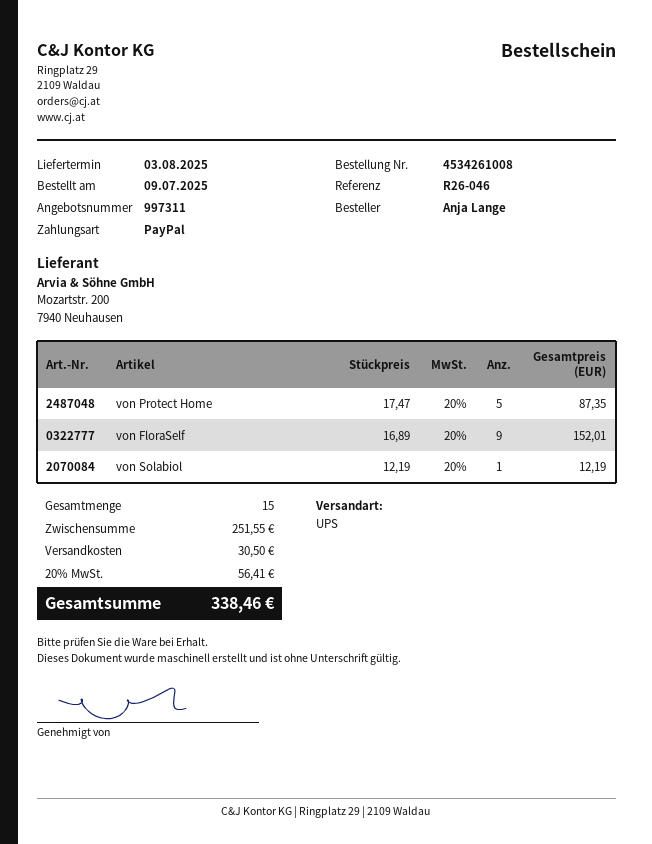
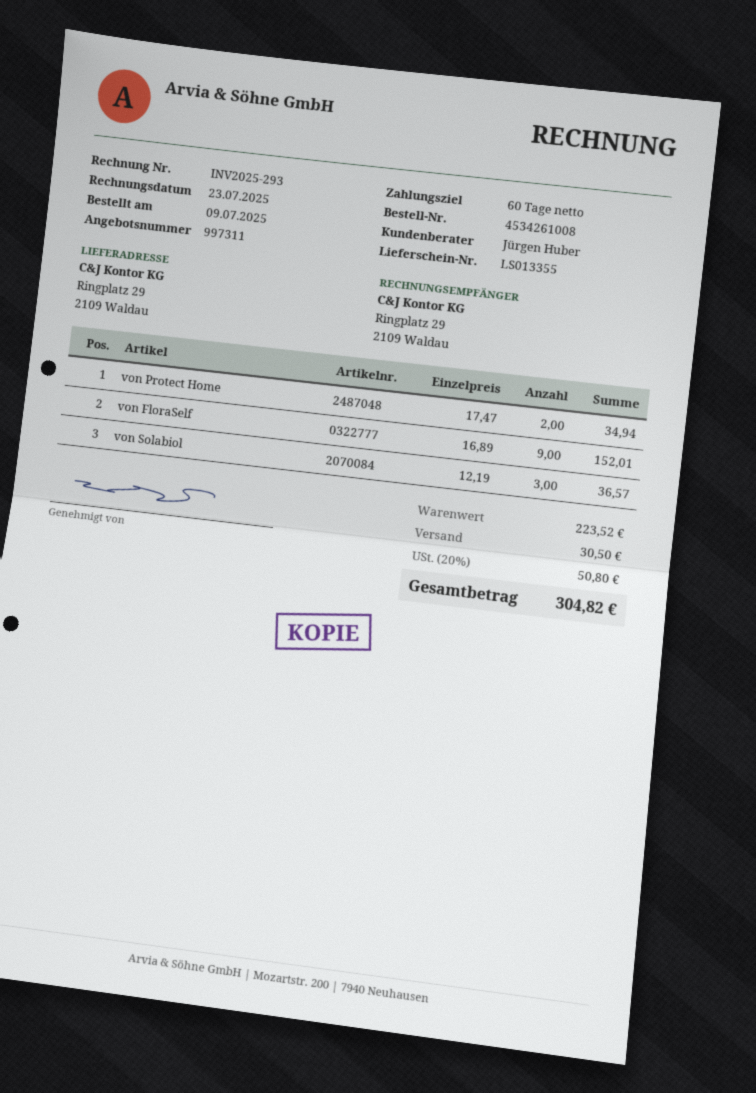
von Protect Home: 5 x 17.47 = 87.35 -> 2 x 17.47 = 34.94
von Solabiol: 1 x 12.19 = 12.19 -> 3 x 12.19 = 36.57
subtotal: 251.55 -> 223.52
tax: 20% = 56.41 -> 20% = 50.80
total: 338.46 -> 304.82

